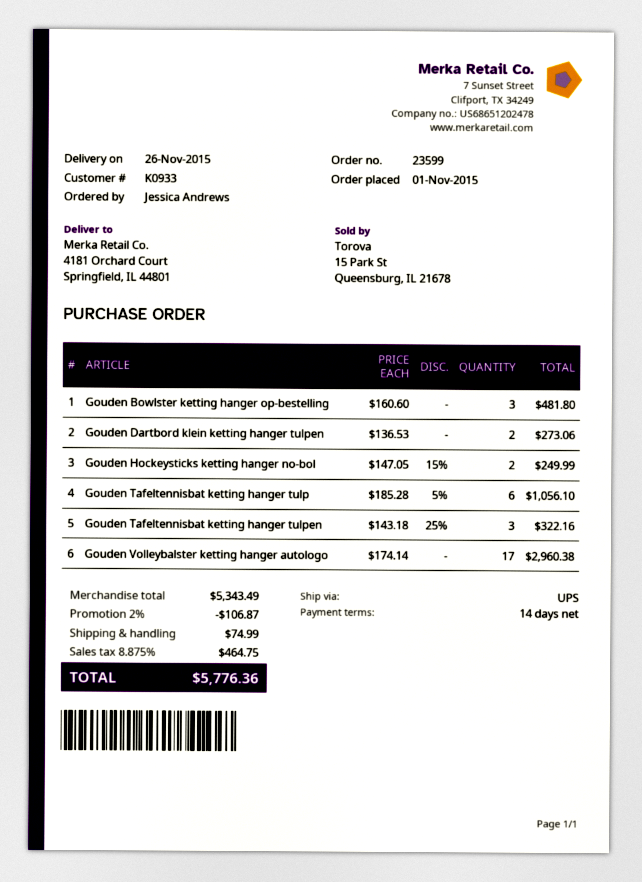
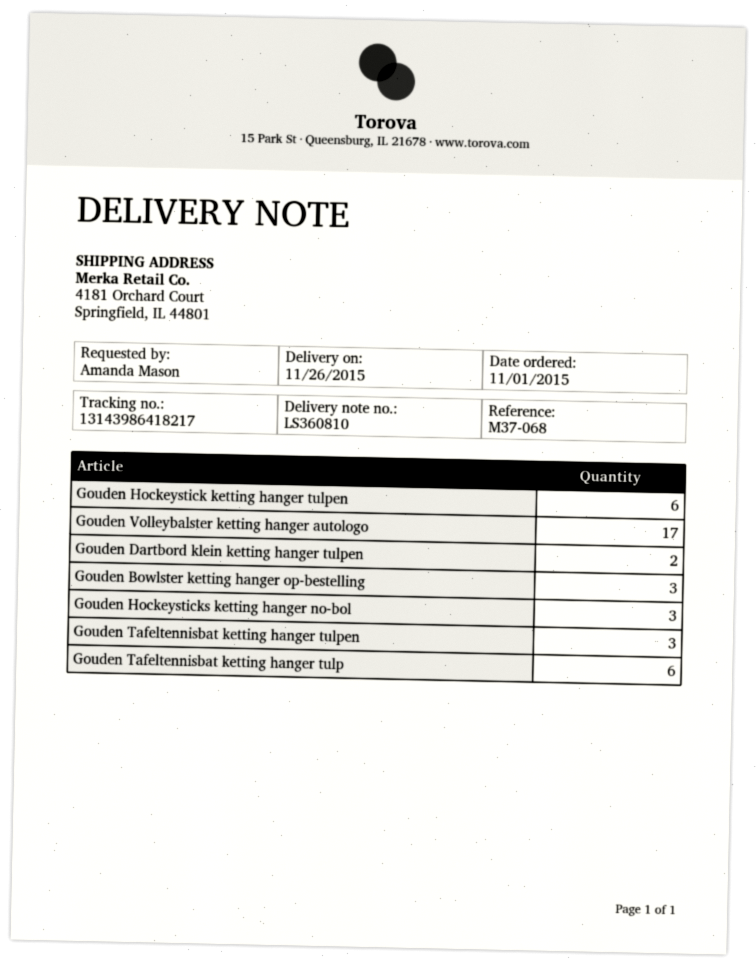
ordered by: Jessica Andrews -> Amanda Mason
Gouden Hockeysticks ketting hanger no-bol: 2 -> 3
Gouden Hockeystick ketting hanger tulpen: none -> 6

